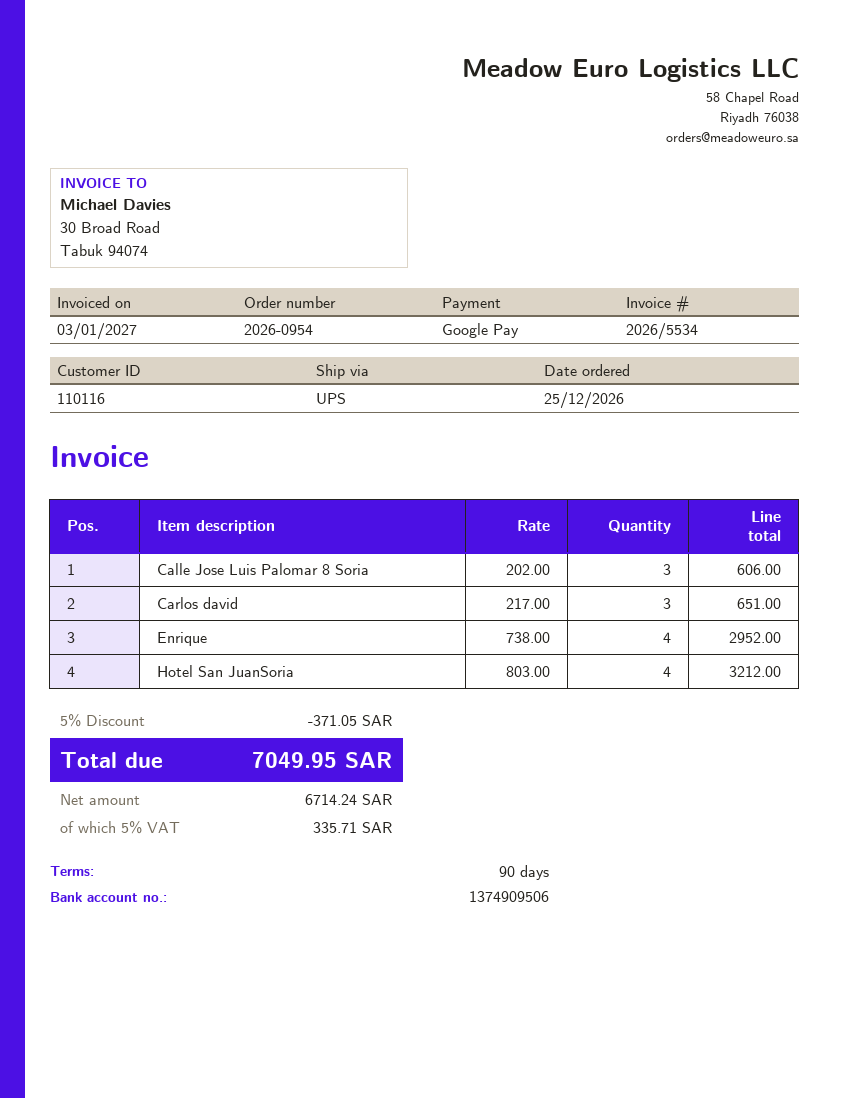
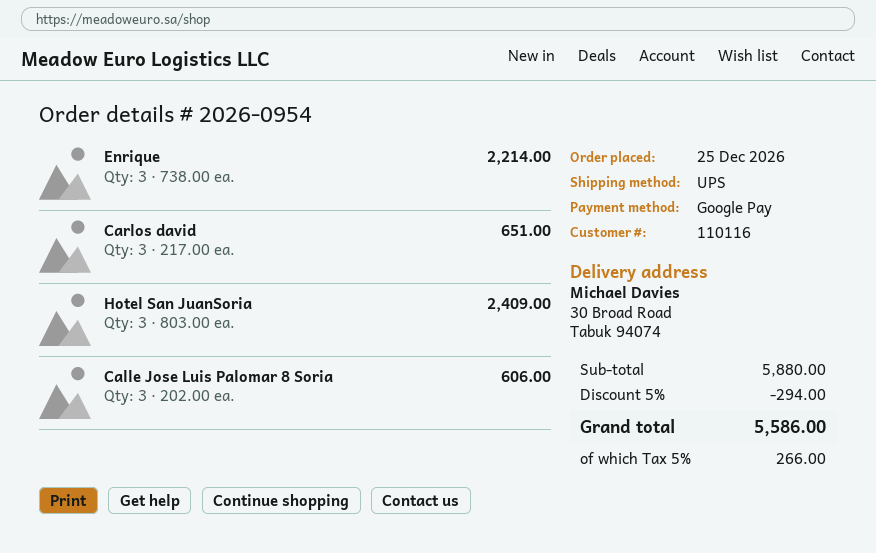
Enrique: 4 x 738.00 = 2952.00 -> 3 x 738.00 = 2214.00
Hotel San JuanSoria: 4 x 803.00 = 3212.00 -> 3 x 803.00 = 2409.00
discount: 5% = 371.05 -> 5% = 294.00
tax: 5% = 335.71 -> 5% = 266.00
total: 7049.95 -> 5586.00

